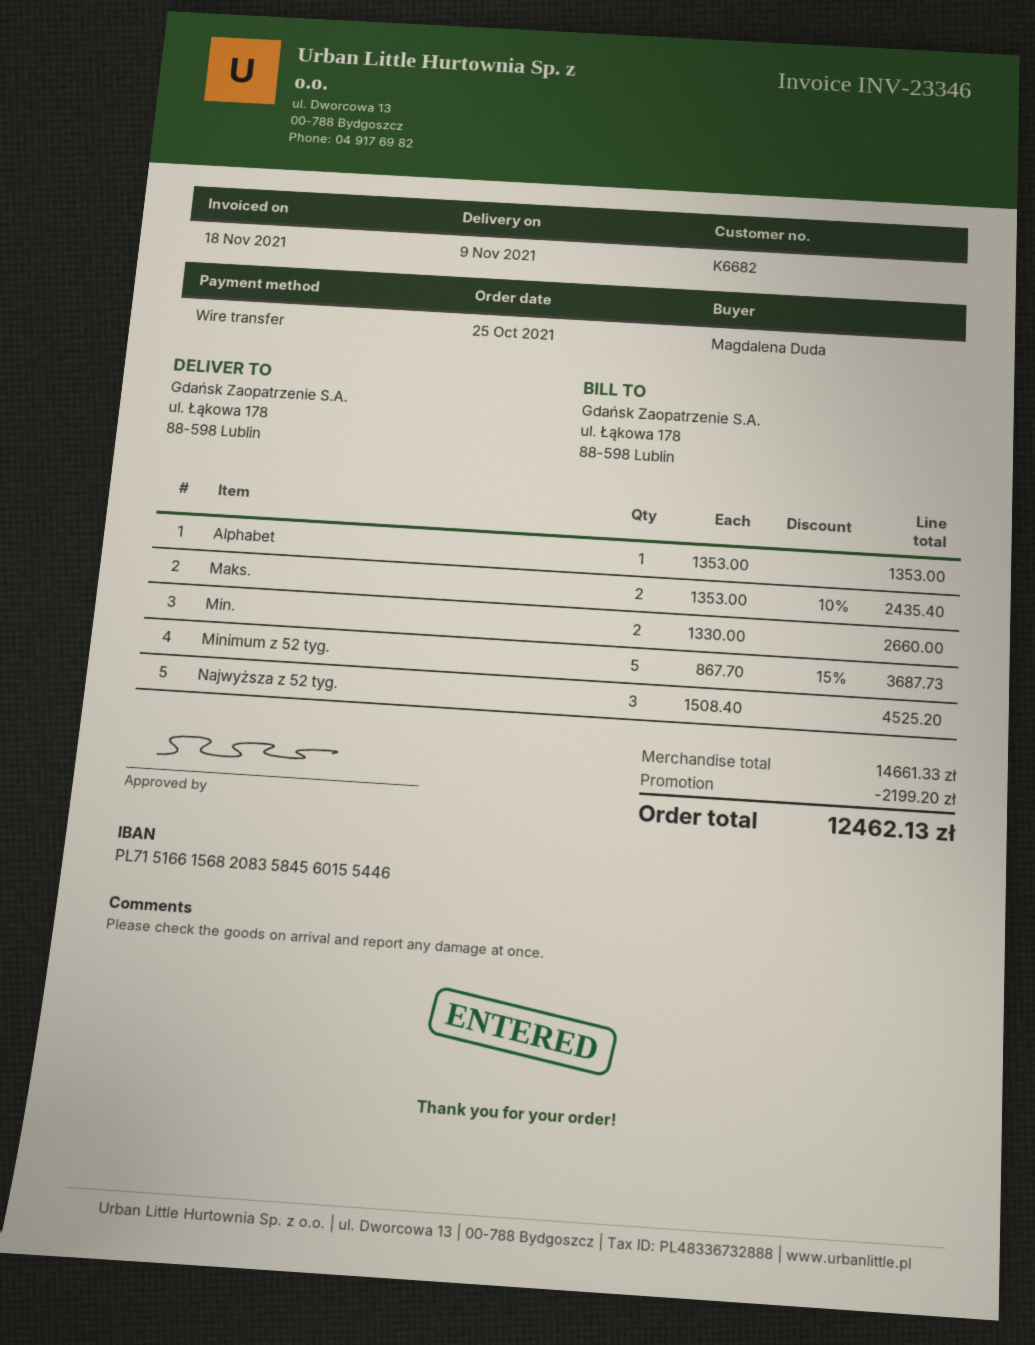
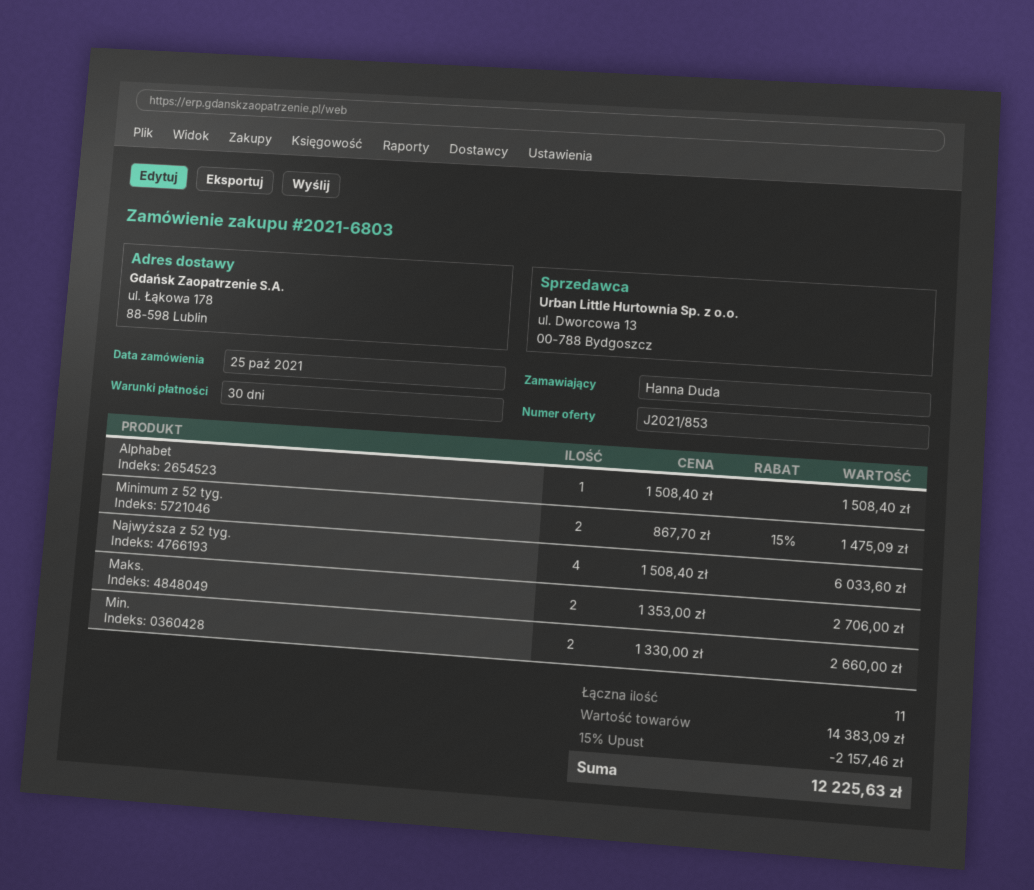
ordered by: Magdalena Duda -> Hanna Duda
Alphabet: 1 x 1353.00 = 1353.00 -> 1 x 1508.40 = 1508.40
Maks.: 2 x 1353.00 - 10% = 2435.40 -> 2 x 1353.00 = 2706.00
Minimum z 52 tyg.: 5 x 867.70 - 15% = 3687.73 -> 2 x 867.70 - 15% = 1475.09
Najwyższa z 52 tyg.: 3 x 1508.40 = 4525.20 -> 4 x 1508.40 = 6033.60
subtotal: 14661.33 -> 14383.09
discount: 2199.20 -> 2157.46
total: 12462.13 -> 12225.63

